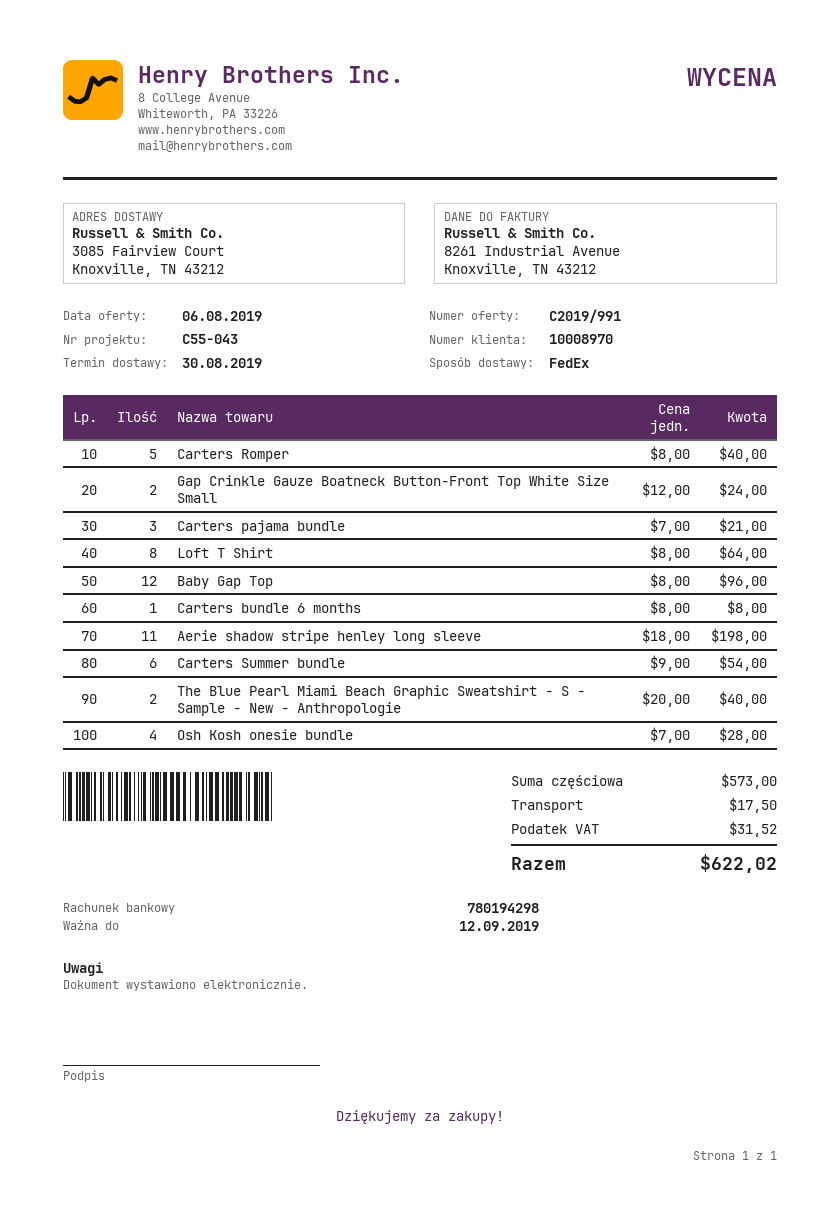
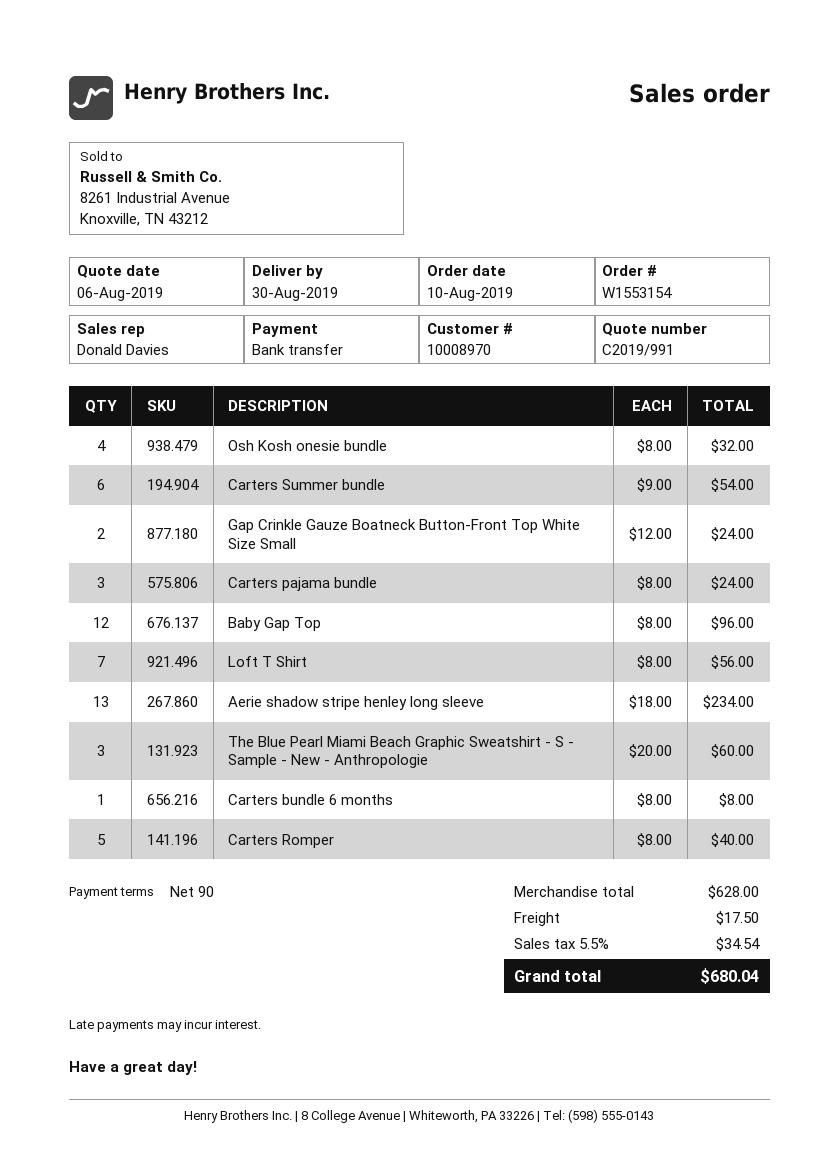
Carters pajama bundle: 3 x 7.00 = 21.00 -> 3 x 8.00 = 24.00
Loft T Shirt: 8 x 8.00 = 64.00 -> 7 x 8.00 = 56.00
Aerie shadow stripe henley long sleeve: 11 x 18.00 = 198.00 -> 13 x 18.00 = 234.00
The Blue Pearl Miami Beach Graphic Sweatshirt - S - Sample - New - Anthropologie: 2 x 20.00 = 40.00 -> 3 x 20.00 = 60.00
Osh Kosh onesie bundle: 4 x 7.00 = 28.00 -> 4 x 8.00 = 32.00
subtotal: 573.00 -> 628.00
tax: 31.52 -> 34.54
total: 622.02 -> 680.04

